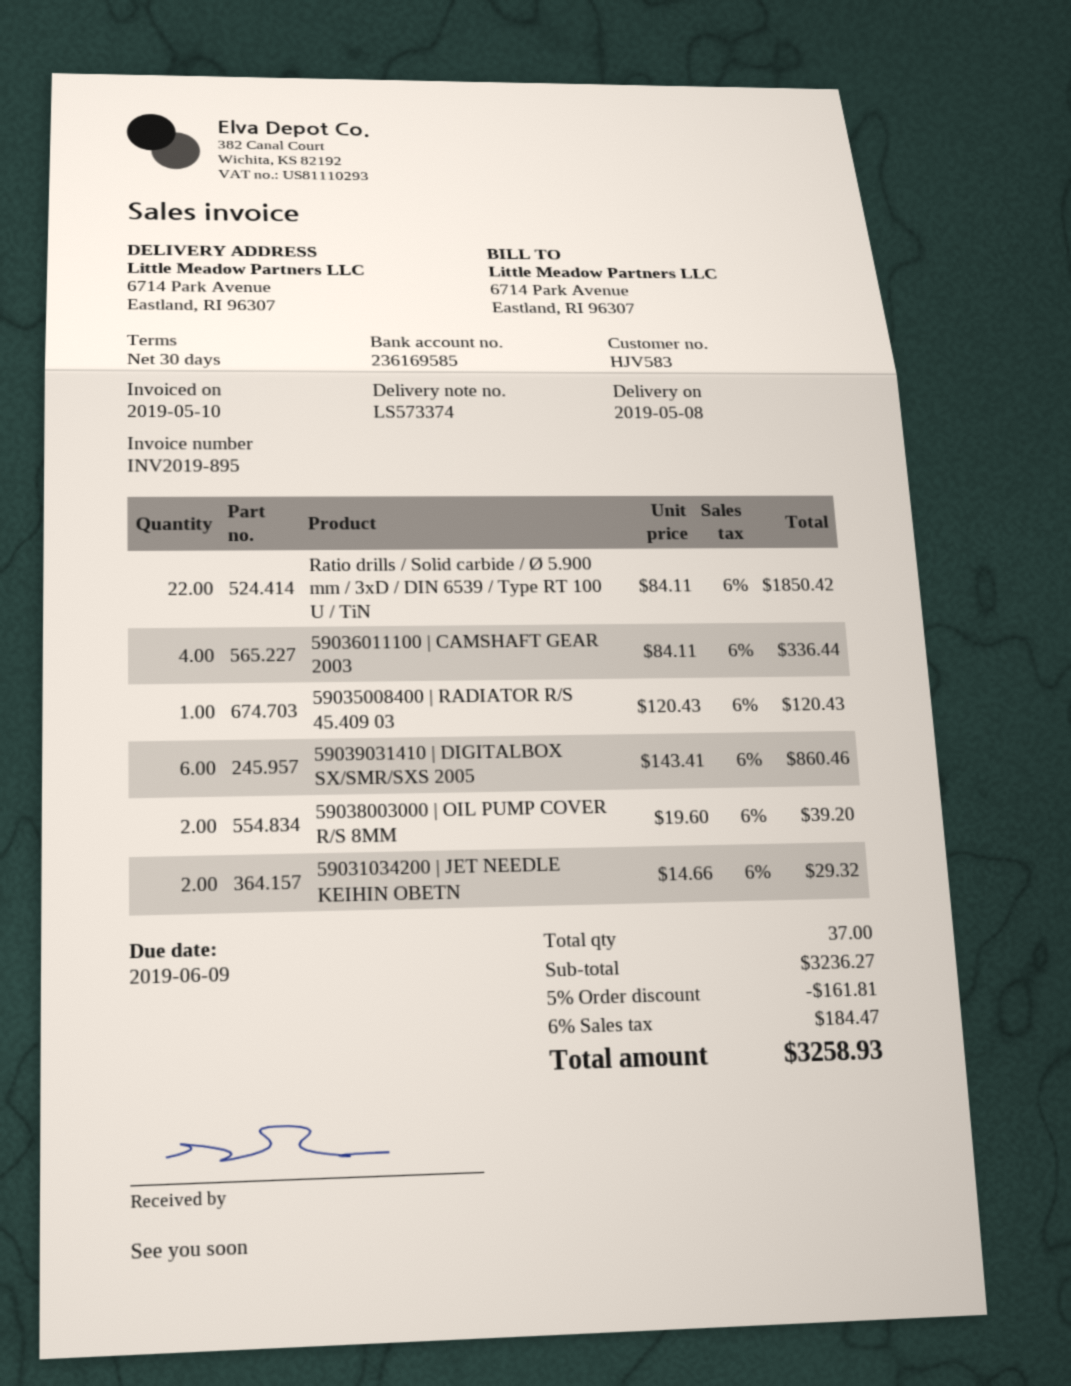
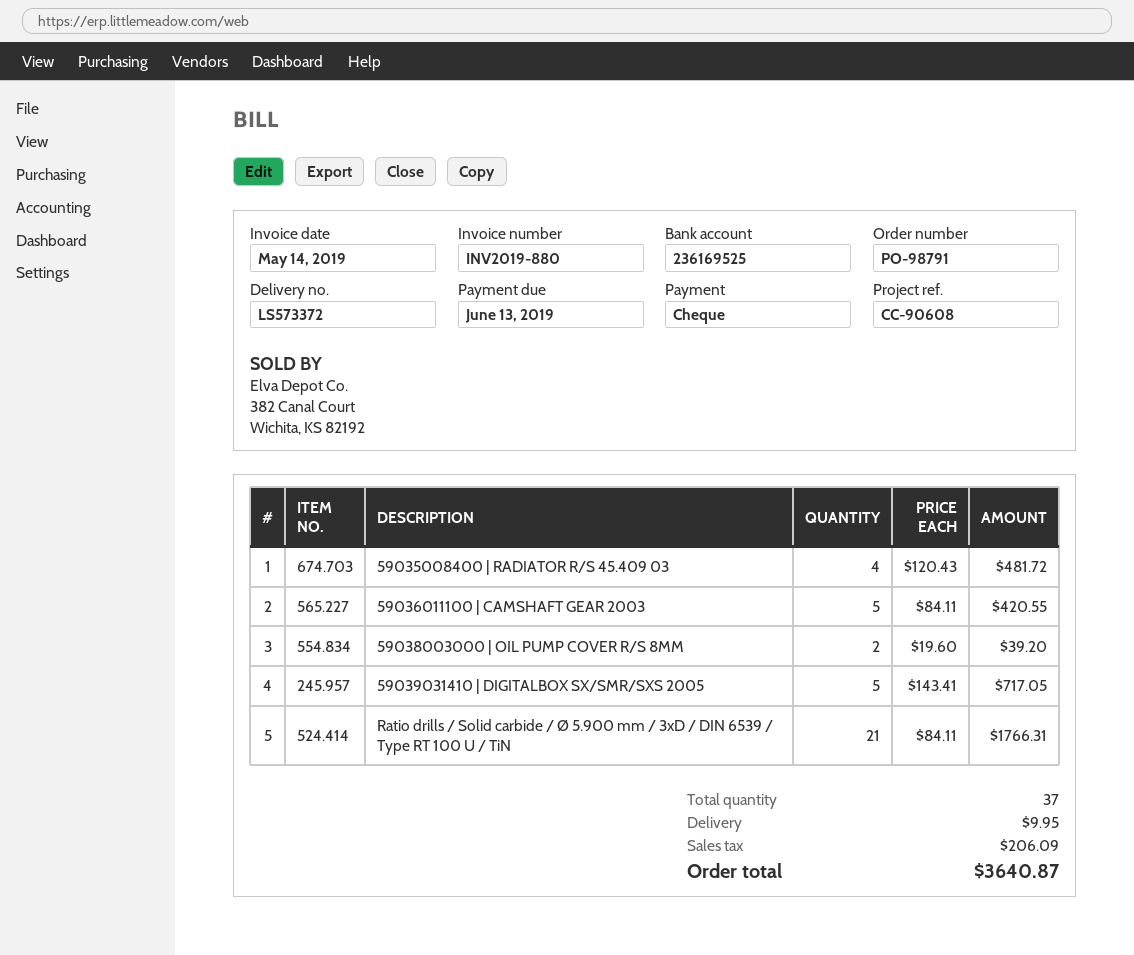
delivery note number: LS573374 -> LS573372
invoice number: INV2019-895 -> INV2019-880
invoice date: 2019-05-10 -> 2019-05-14
due date: 2019-06-09 -> 2019-06-13
bank account: 236169585 -> 236169525
Ratio drills / Solid carbide / Ø 5.900 mm / 3xD / DIN 6539 / Type RT 100 U / TiN: 22 x 84.11 = 1850.42 -> 21 x 84.11 = 1766.31
59036011100 | CAMSHAFT GEAR 2003: 4 x 84.11 = 336.44 -> 5 x 84.11 = 420.55
59035008400 | RADIATOR R/S 45.409 03: 1 x 120.43 = 120.43 -> 4 x 120.43 = 481.72
59039031410 | DIGITALBOX SX/SMR/SXS 2005: 6 x 143.41 = 860.46 -> 5 x 143.41 = 717.05
59031034200 | JET NEEDLE KEIHIN OBETN: 2 x 14.66 = 29.32 -> none
discount: 5% = 161.81 -> none
shipping: none -> 9.95
tax: 184.47 -> 206.09
total: 3258.93 -> 3640.87

